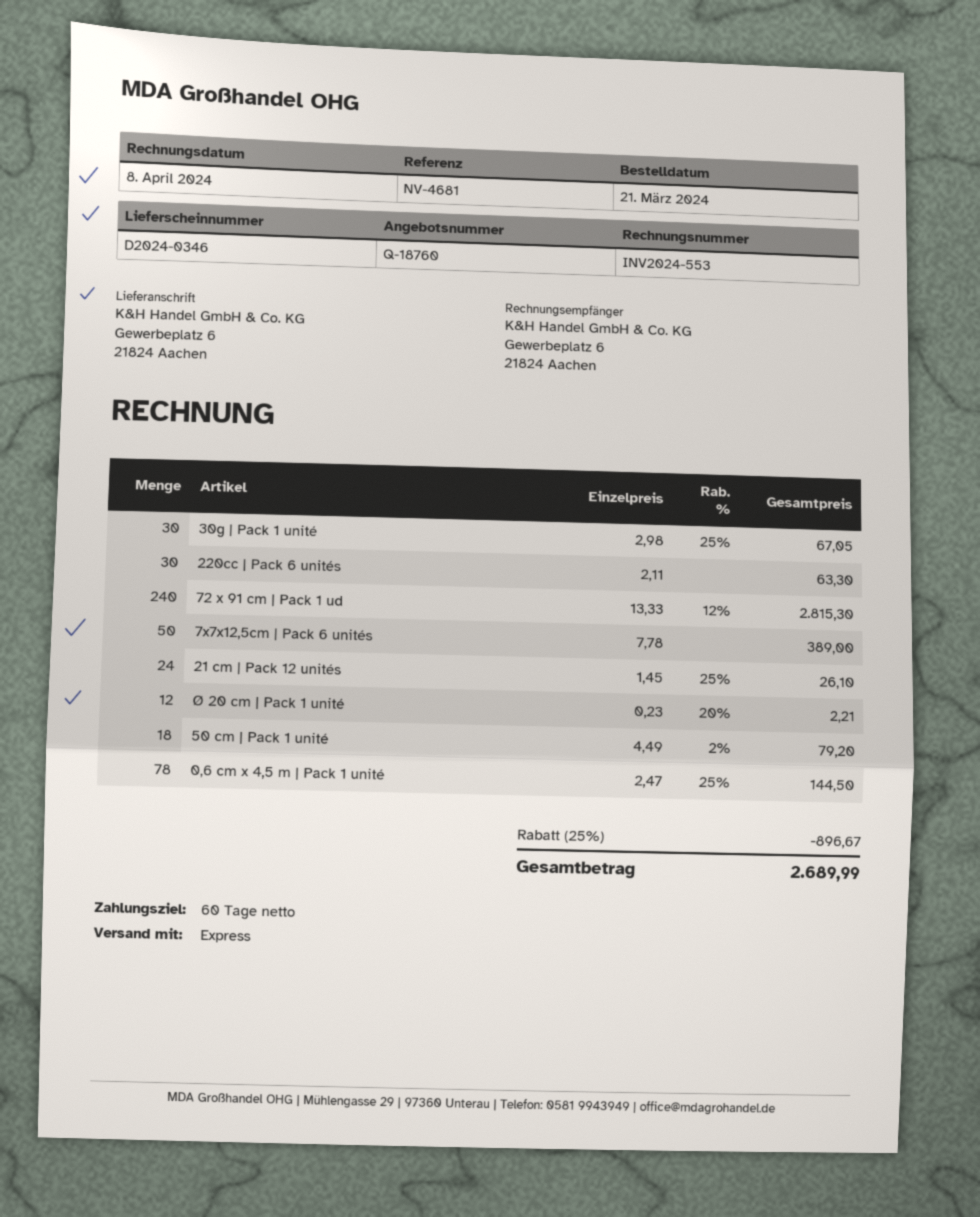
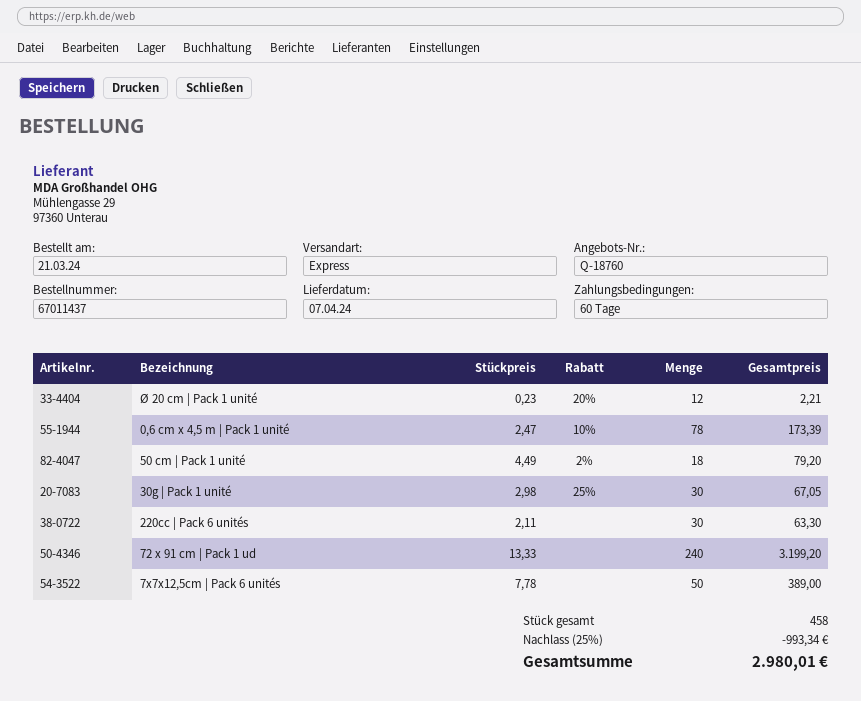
72 x 91 cm | Pack 1 ud: 240 x 13.33 - 12% = 2815.30 -> 240 x 13.33 = 3199.20
21 cm | Pack 12 unités: 24 x 1.45 - 25% = 26.10 -> none
0,6 cm x 4,5 m | Pack 1 unité: 78 x 2.47 - 25% = 144.50 -> 78 x 2.47 - 10% = 173.39
discount: 25% = 896.67 -> 25% = 993.34
total: 2689.99 -> 2980.01

